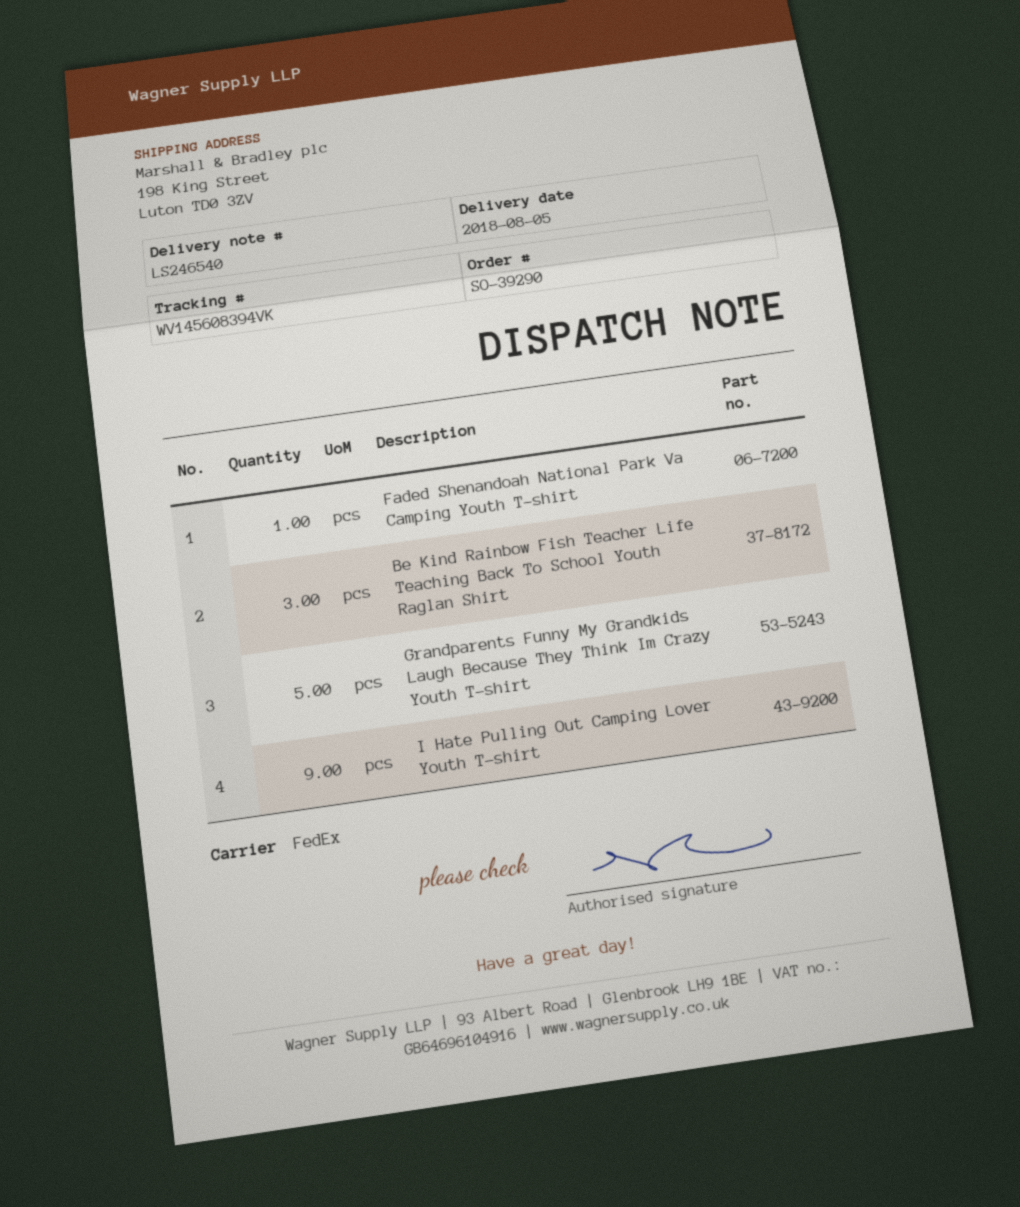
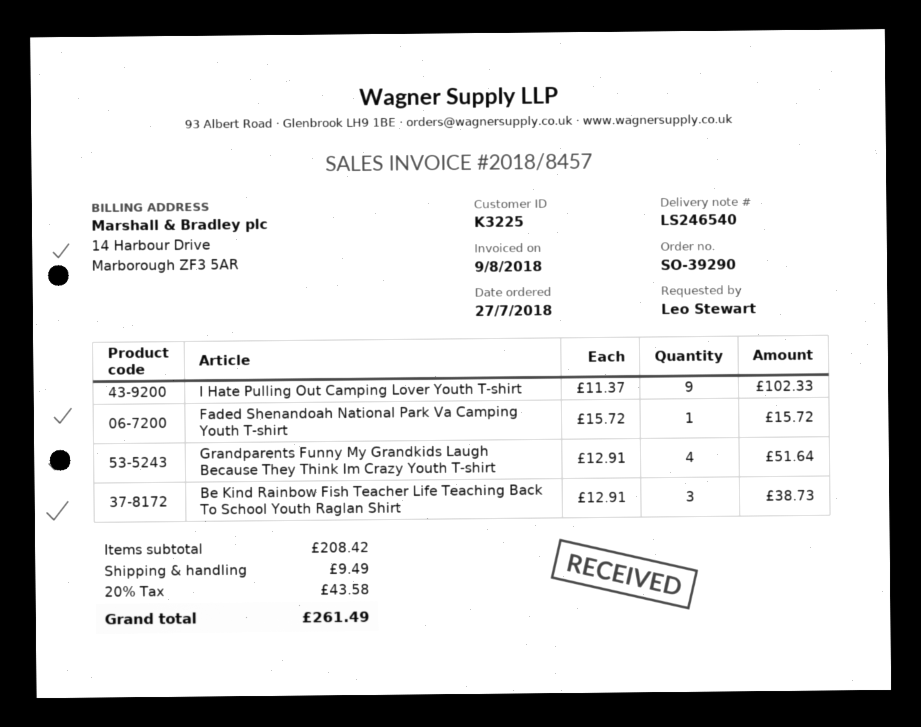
Grandparents Funny My Grandkids Laugh Because They Think Im Crazy Youth T-shirt: 5 -> 4

